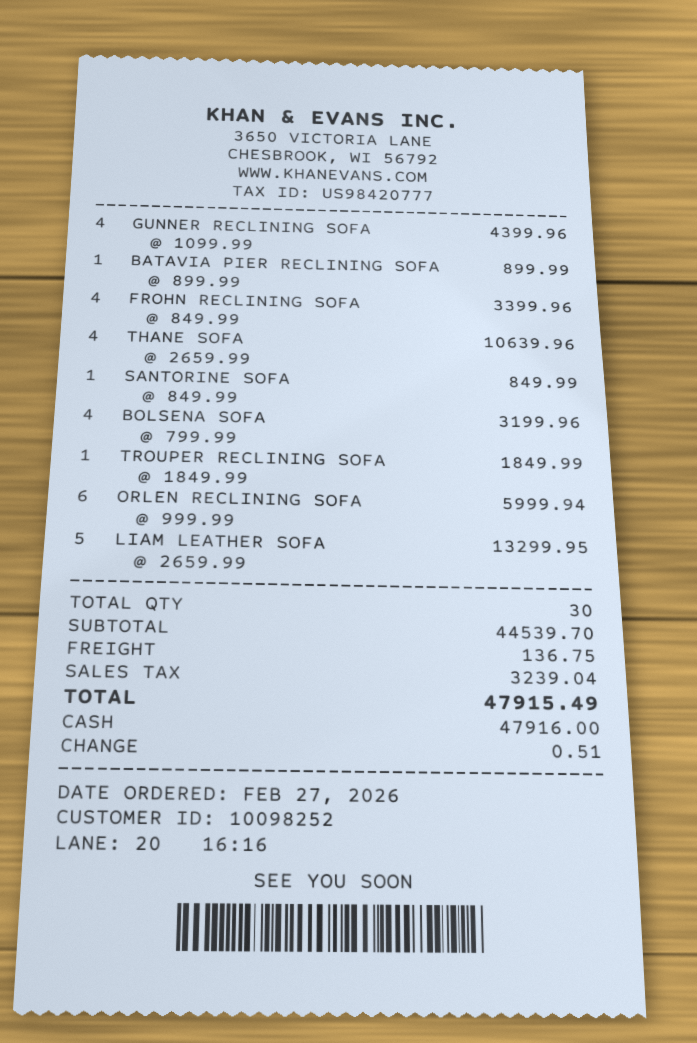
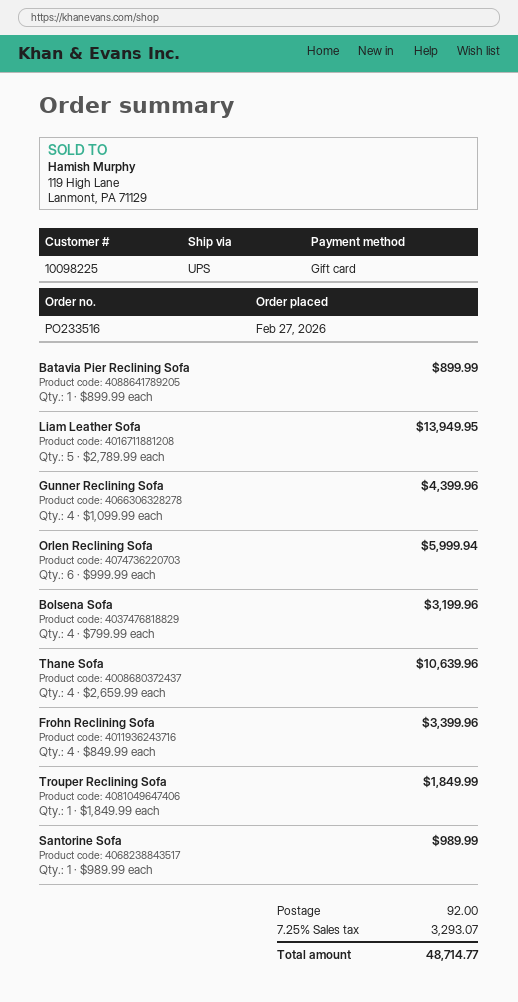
customer number: 10098252 -> 10098225
payment method: cash -> gift card
SANTORINE SOFA: 1 x 849.99 = 849.99 -> 1 x 989.99 = 989.99
LIAM LEATHER SOFA: 5 x 2659.99 = 13299.95 -> 5 x 2789.99 = 13949.95
shipping: 136.75 -> 92.00
tax: 3239.04 -> 3293.07
total: 47915.49 -> 48714.77

